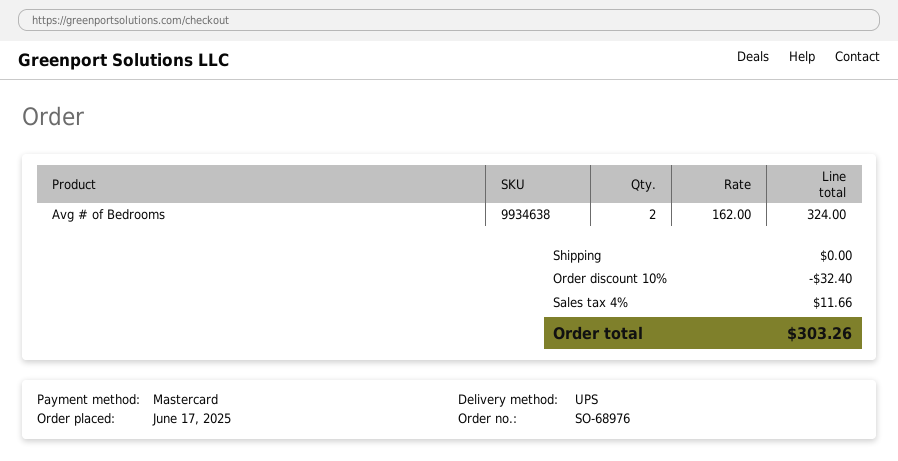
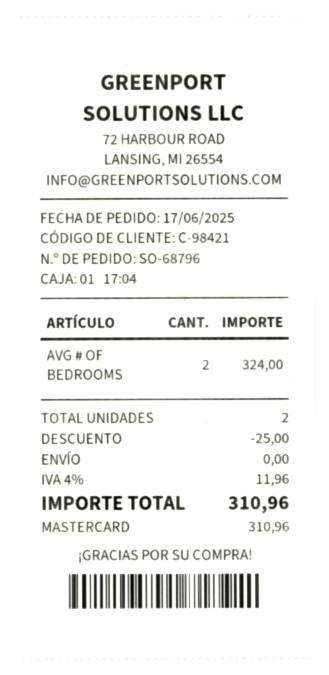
order number: SO-68976 -> SO-68796
discount: 32.40 -> 25.00
tax: 4% = 11.66 -> 4% = 11.96
total: 303.26 -> 310.96

